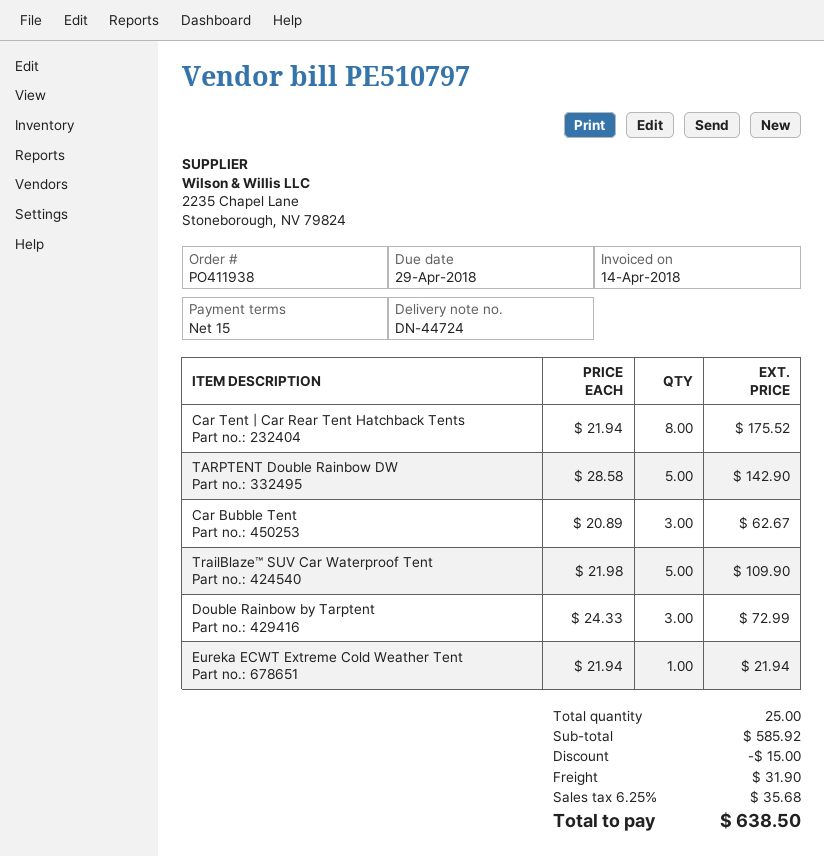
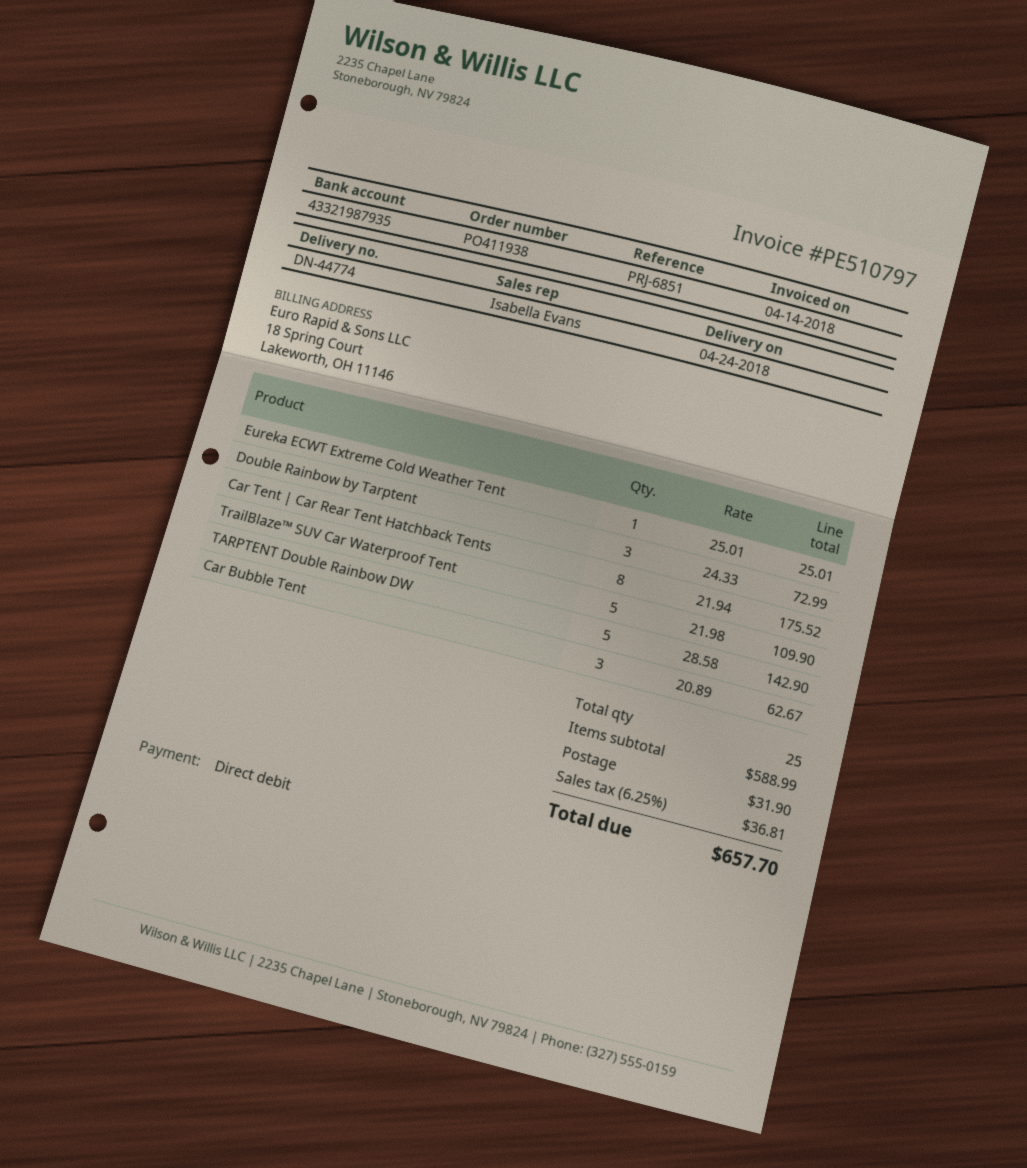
delivery note number: DN-44724 -> DN-44774
Eureka ECWT Extreme Cold Weather Tent: 1 x 21.94 = 21.94 -> 1 x 25.01 = 25.01
subtotal: 585.92 -> 588.99
discount: 15.00 -> none
tax: 6.25% = 35.68 -> 6.25% = 36.81
total: 638.50 -> 657.70

